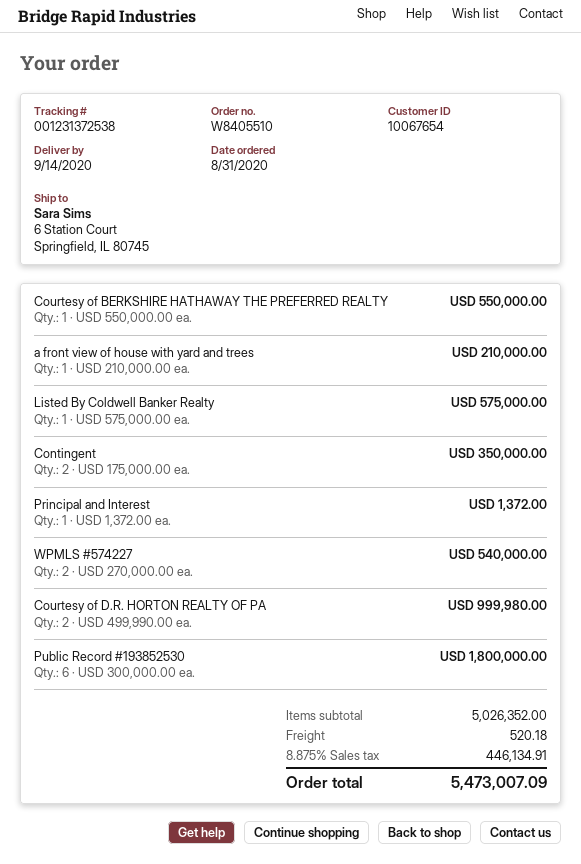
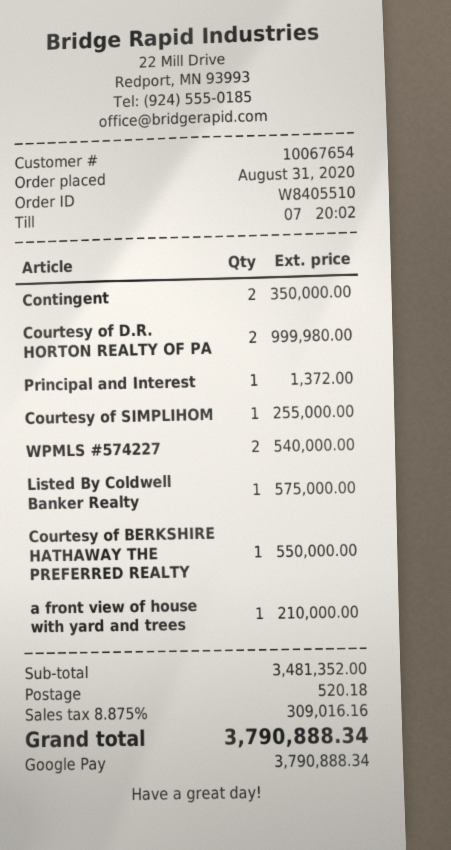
Public Record #193852530: 6 for 1800000.00 -> none
Courtesy of SIMPLIHOM: none -> 1 for 255000.00
subtotal: 5026352.00 -> 3481352.00
tax: 8.875% = 446134.91 -> 8.875% = 309016.16
total: 5473007.09 -> 3790888.34

